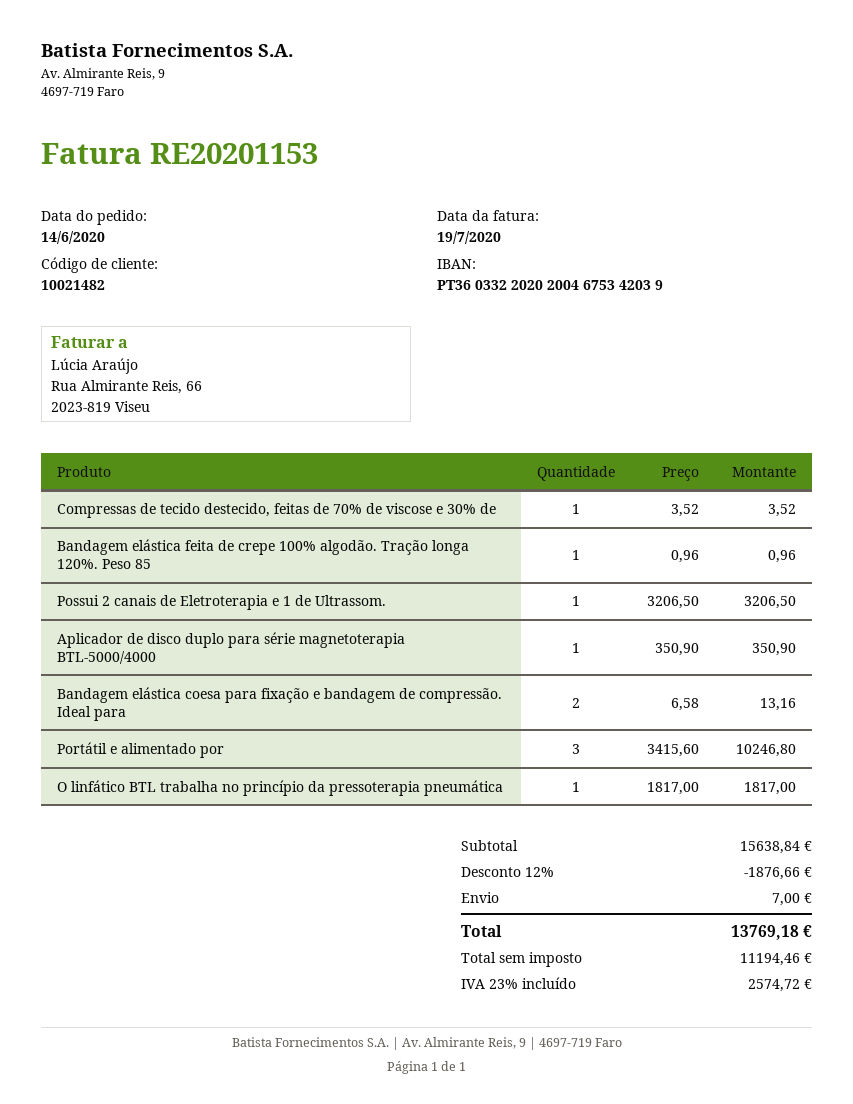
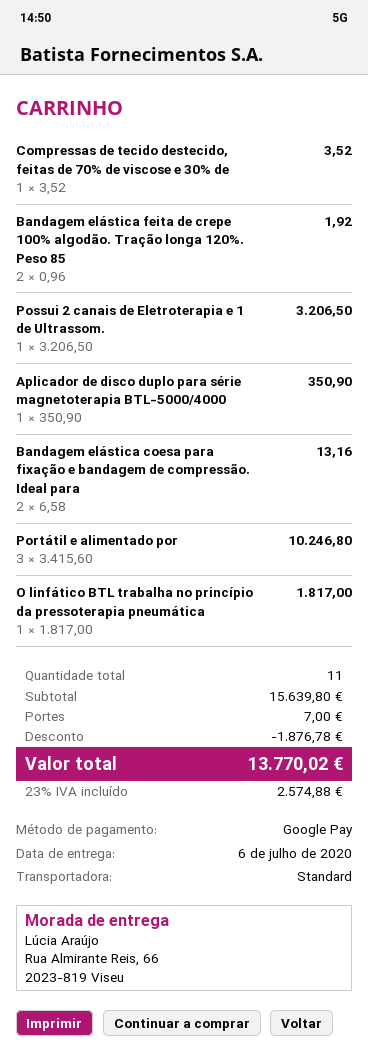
Bandagem elástica feita de crepe 100% algodão. Tração longa 120%. Peso 85: 1 x 0.96 = 0.96 -> 2 x 0.96 = 1.92
subtotal: 15638.84 -> 15639.80
discount: 1876.66 -> 1876.78
tax: 23% = 2574.72 -> 23% = 2574.88
total: 13769.18 -> 13770.02

